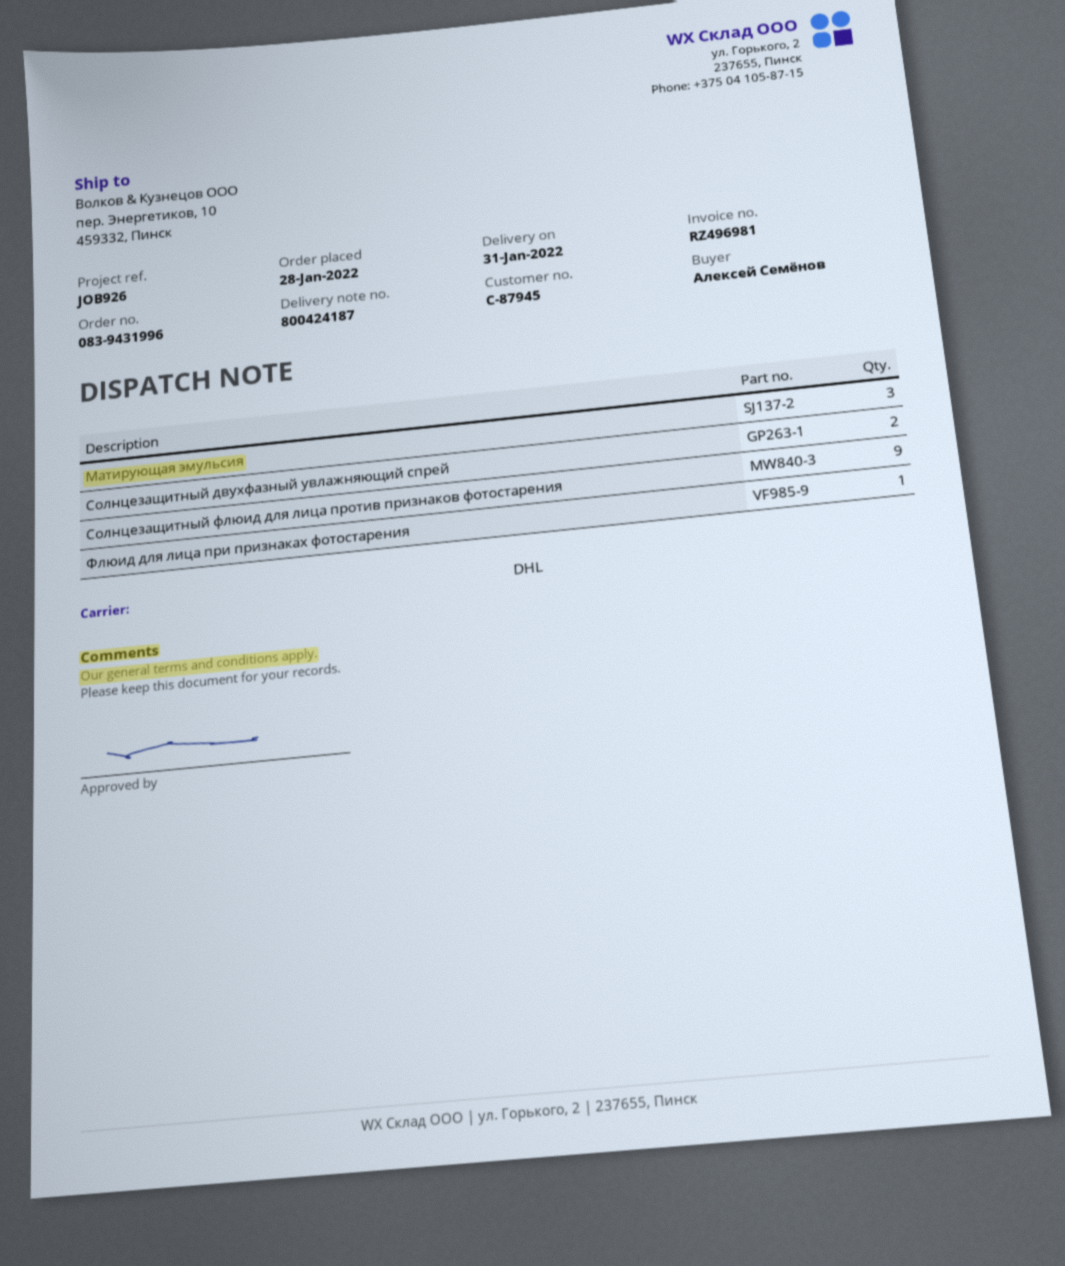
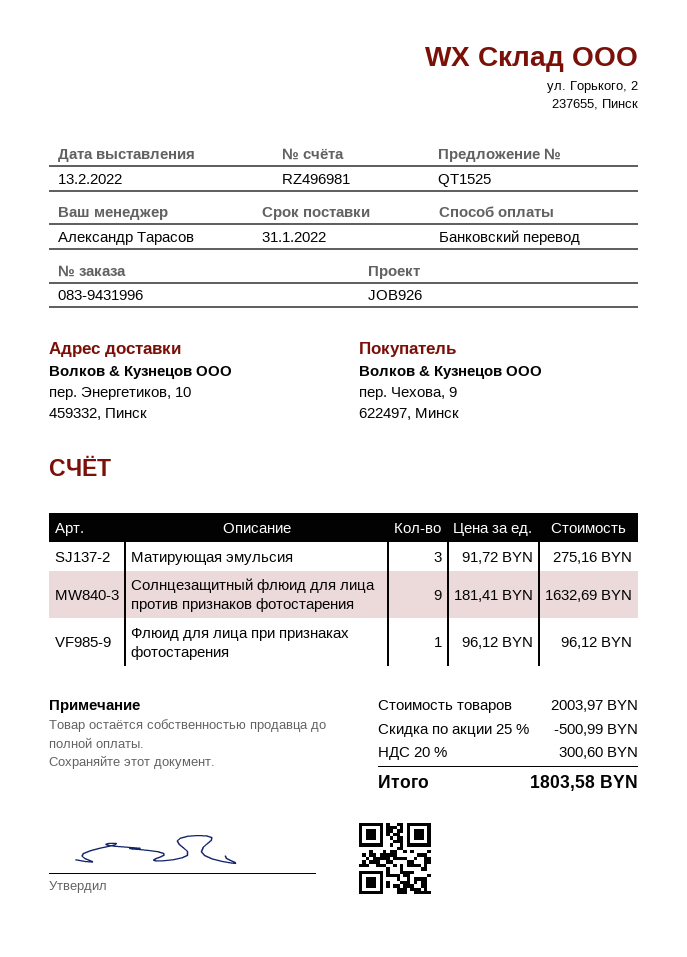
Солнцезащитный двухфазный увлажняющий спрей: 2 -> none

